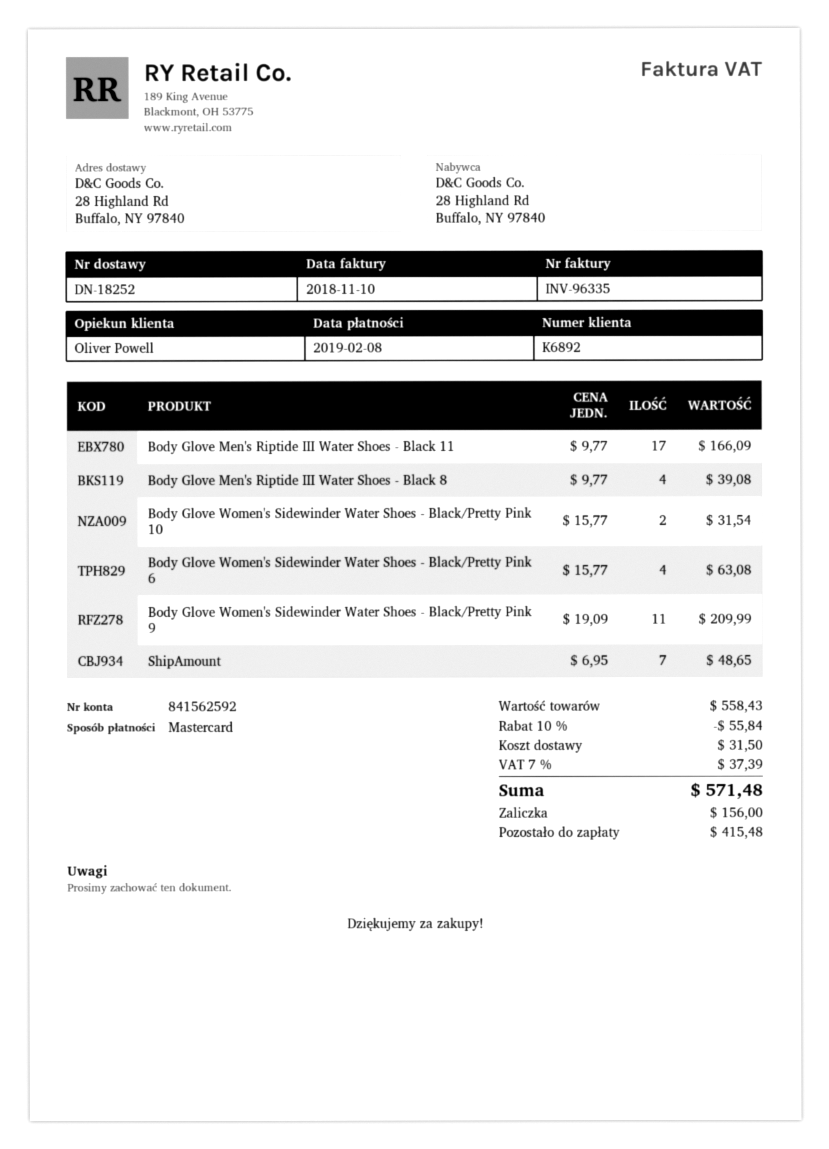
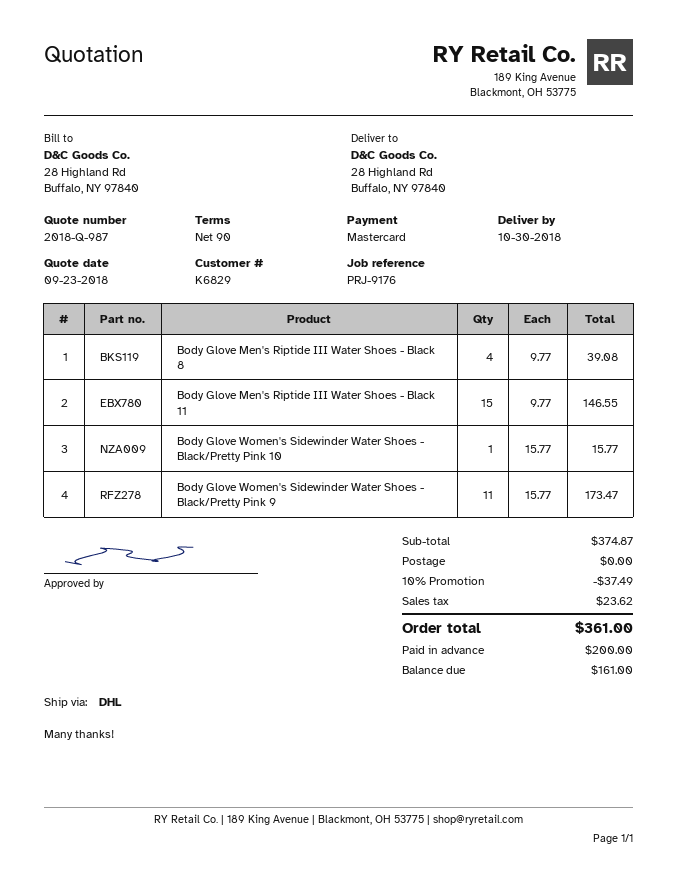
customer number: K6892 -> K6829
Body Glove Men's Riptide III Water Shoes - Black 11: 17 x 9.77 = 166.09 -> 15 x 9.77 = 146.55
Body Glove Women's Sidewinder Water Shoes - Black/Pretty Pink 10: 2 x 15.77 = 31.54 -> 1 x 15.77 = 15.77
Body Glove Women's Sidewinder Water Shoes - Black/Pretty Pink 6: 4 x 15.77 = 63.08 -> none
Body Glove Women's Sidewinder Water Shoes - Black/Pretty Pink 9: 11 x 19.09 = 209.99 -> 11 x 15.77 = 173.47
ShipAmount: 7 x 6.95 = 48.65 -> none
subtotal: 558.43 -> 374.87
discount: 10% = 55.84 -> 10% = 37.49
shipping: 31.50 -> 0.00
tax: 37.39 -> 23.62
total: 571.48 -> 361.00
deposit: 156.00 -> 200.00
balance: 415.48 -> 161.00

